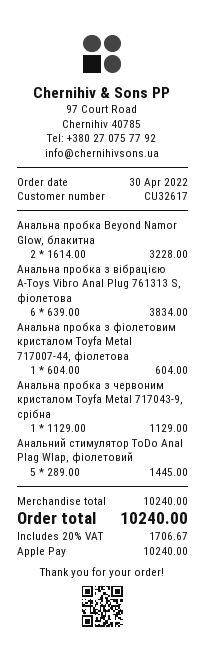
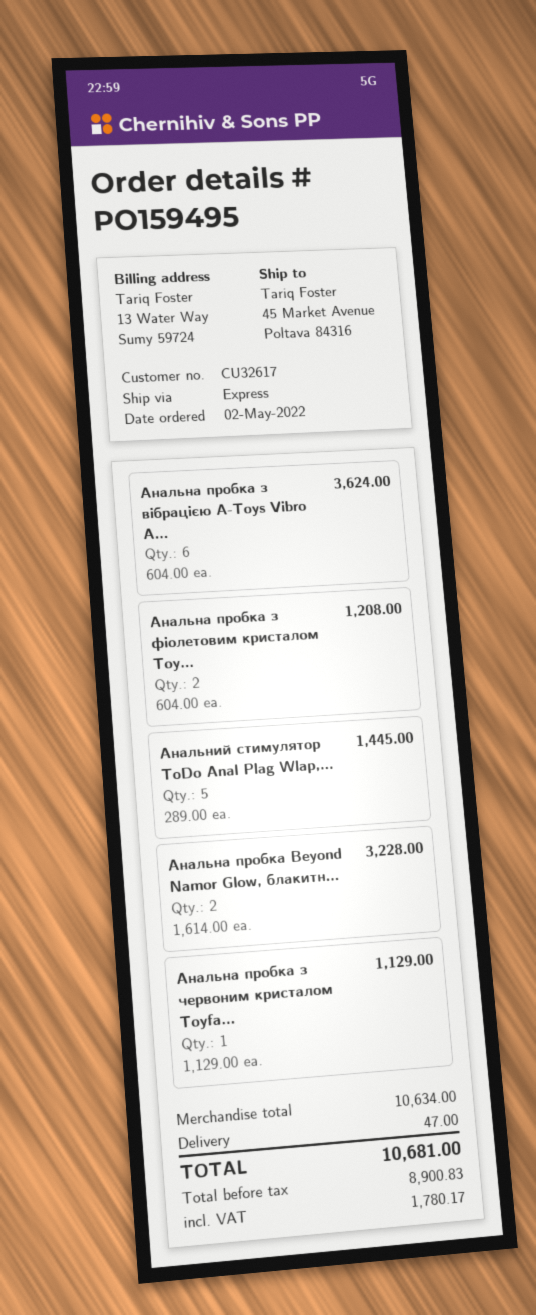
order date: 2022-04-30 -> 2022-05-02
Анальна пробка з вібрацією A-Toys Vibro Anal Plug 761313 S, фіолетова: 6 x 639.00 = 3834.00 -> 6 x 604.00 = 3624.00
Анальна пробка з фіолетовим кристалом Toyfa Metal 717007-44, фіолетова: 1 x 604.00 = 604.00 -> 2 x 604.00 = 1208.00
subtotal: 10240.00 -> 10634.00
shipping: none -> 47.00
tax: 1706.67 -> 1780.17
total: 10240.00 -> 10681.00

